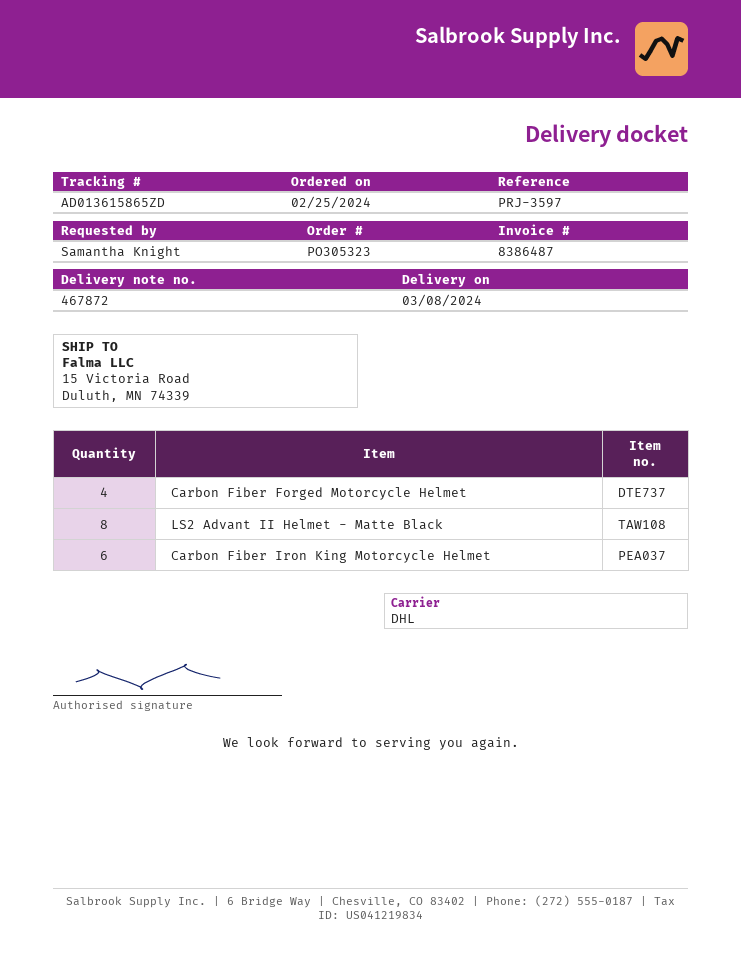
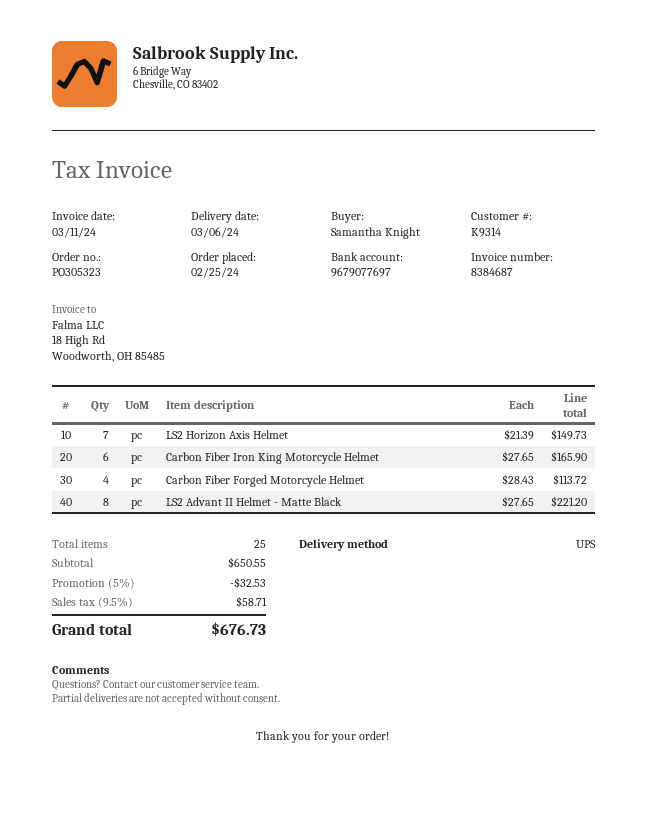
delivery date: 2024-03-08 -> 2024-03-06
invoice number: 8386487 -> 8384687
shipping method: DHL -> UPS
LS2 Horizon Axis Helmet: none -> 7

